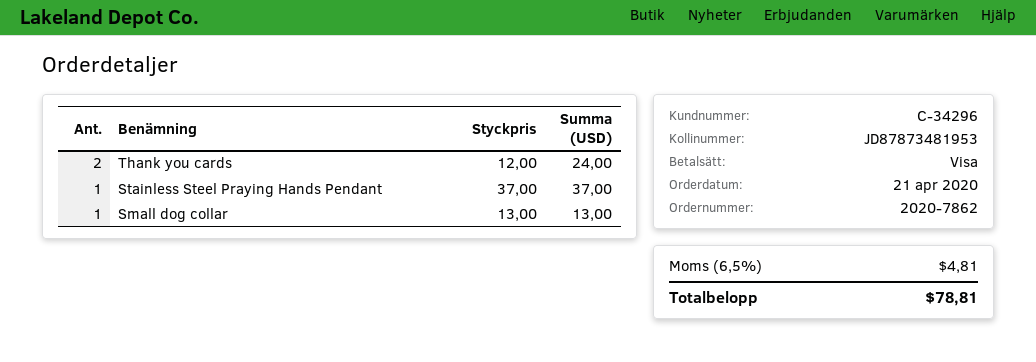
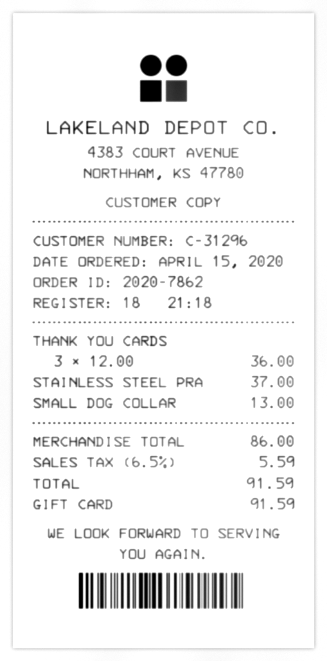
order date: 2020-04-21 -> 2020-04-15
customer number: C-34296 -> C-31296
payment method: Visa -> gift card
Thank you cards: 2 x 12.00 = 24.00 -> 3 x 12.00 = 36.00
tax: 6.5% = 4.81 -> 6.5% = 5.59
total: 78.81 -> 91.59

